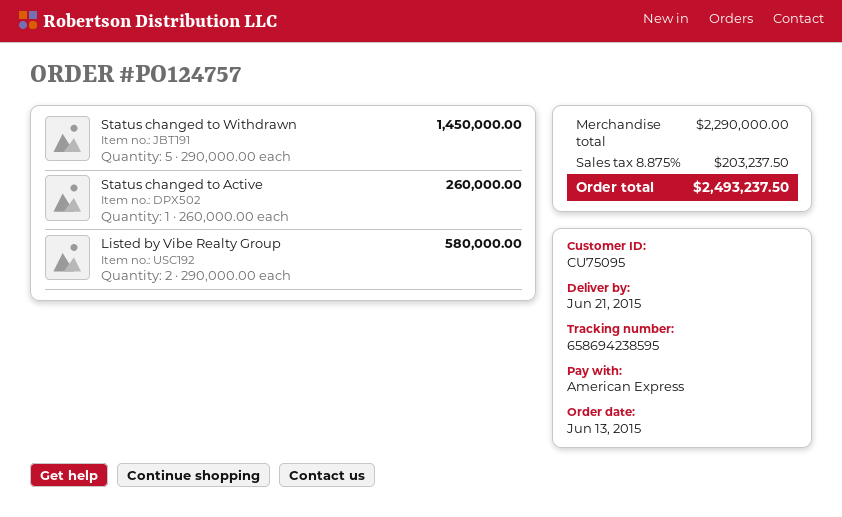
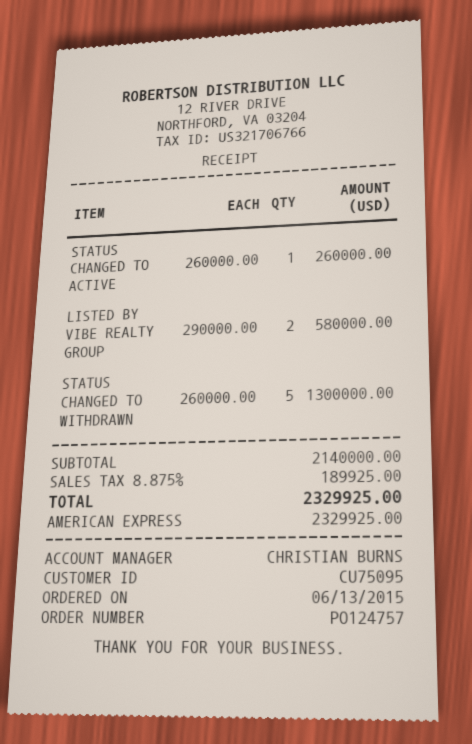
Status changed to Withdrawn: 5 x 290000.00 = 1450000.00 -> 5 x 260000.00 = 1300000.00
subtotal: 2290000.00 -> 2140000.00
tax: 8.875% = 203237.50 -> 8.875% = 189925.00
total: 2493237.50 -> 2329925.00

